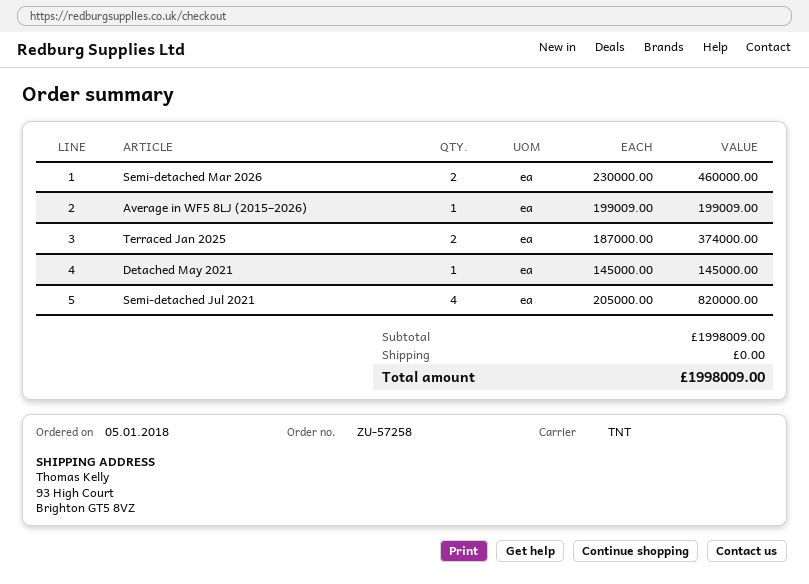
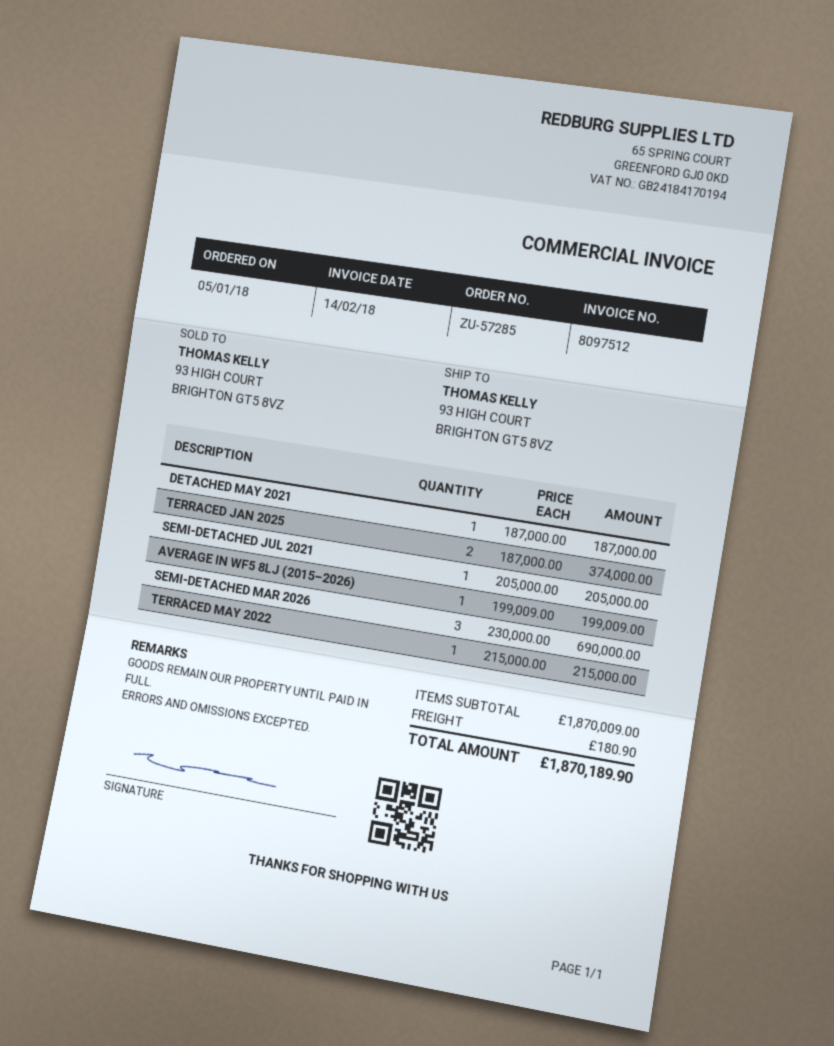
order number: ZU-57258 -> ZU-57285
Semi-detached Mar 2026: 2 x 230000.00 = 460000.00 -> 3 x 230000.00 = 690000.00
Detached May 2021: 1 x 145000.00 = 145000.00 -> 1 x 187000.00 = 187000.00
Semi-detached Jul 2021: 4 x 205000.00 = 820000.00 -> 1 x 205000.00 = 205000.00
TERRACED MAY 2022: none -> 1 x 215000.00 = 215000.00
subtotal: 1998009.00 -> 1870009.00
shipping: 0.00 -> 180.90
total: 1998009.00 -> 1870189.90

